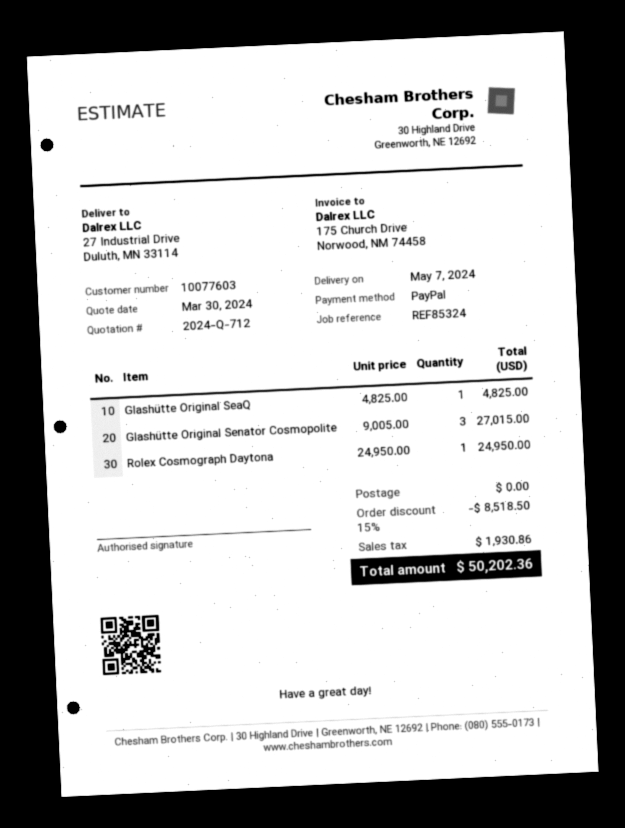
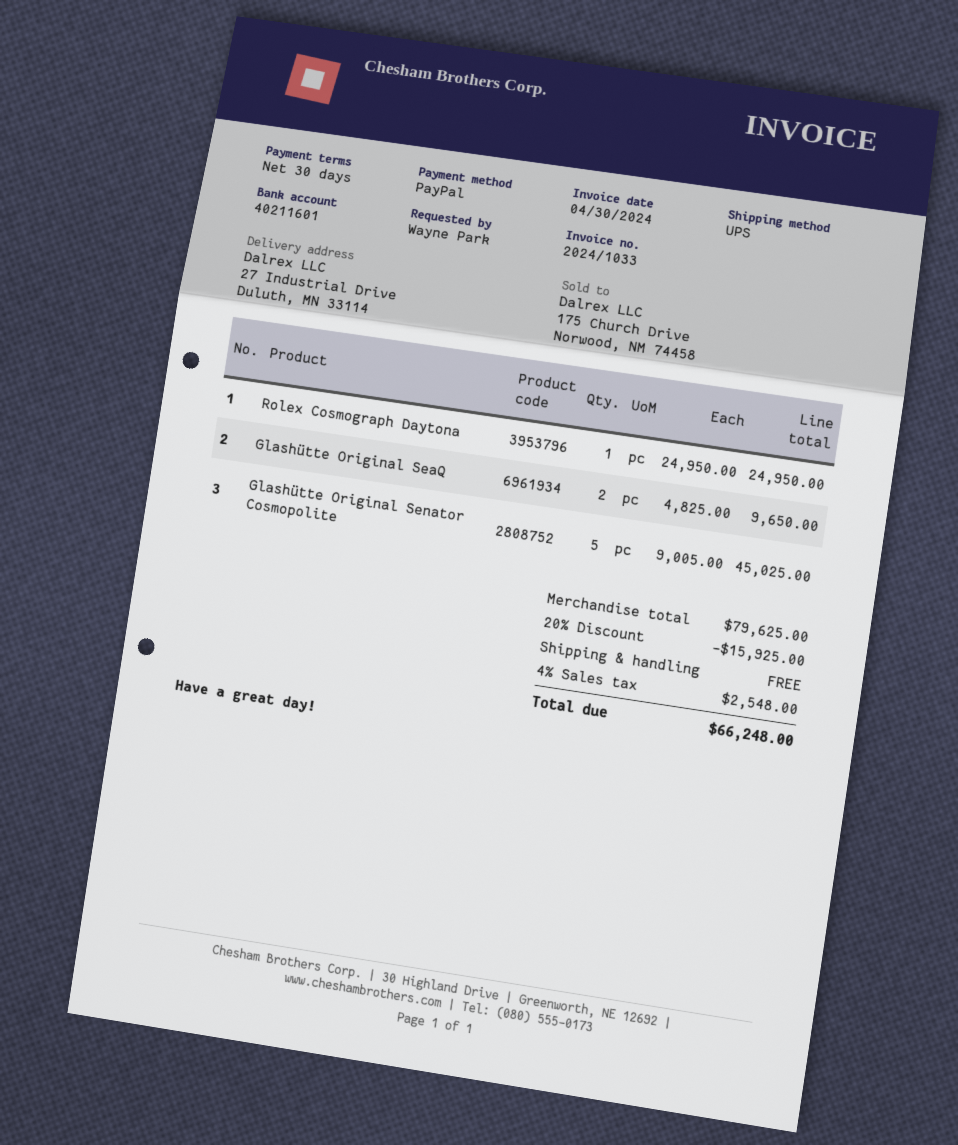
Glashütte Original SeaQ: 1 x 4825.00 = 4825.00 -> 2 x 4825.00 = 9650.00
Glashütte Original Senator Cosmopolite: 3 x 9005.00 = 27015.00 -> 5 x 9005.00 = 45025.00
discount: 15% = 8518.50 -> 20% = 15925.00
tax: 1930.86 -> 2548.00
total: 50202.36 -> 66248.00

